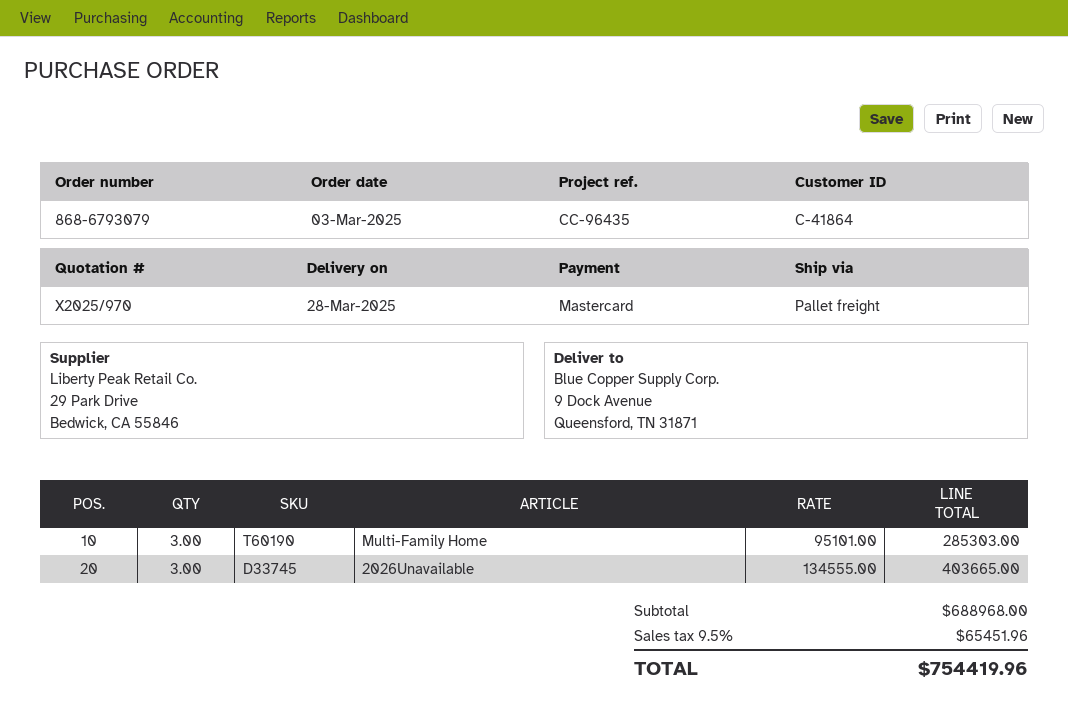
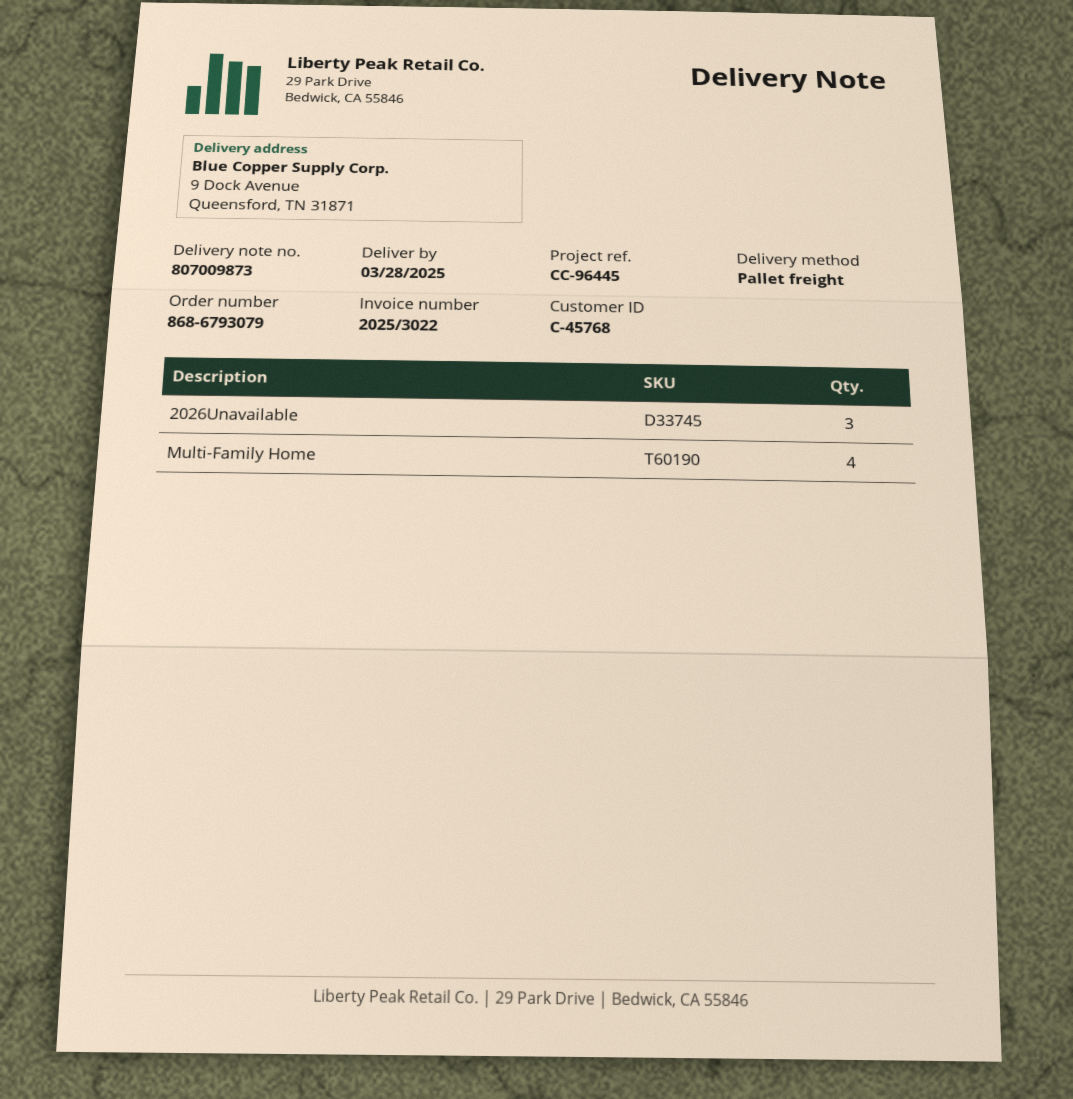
customer number: C-41864 -> C-45768
reference: CC-96435 -> CC-96445
Multi-Family Home: 3 -> 4

